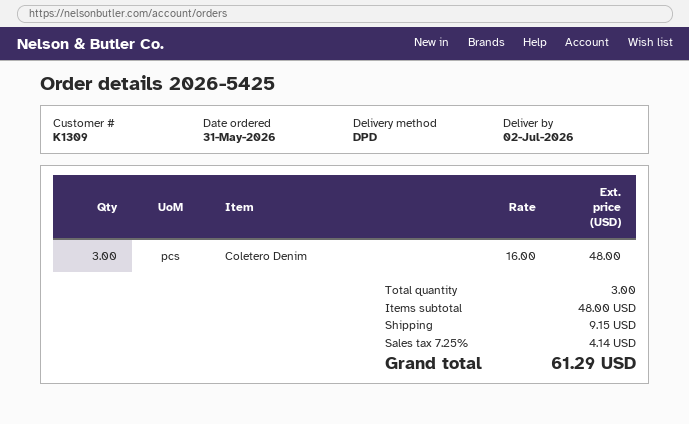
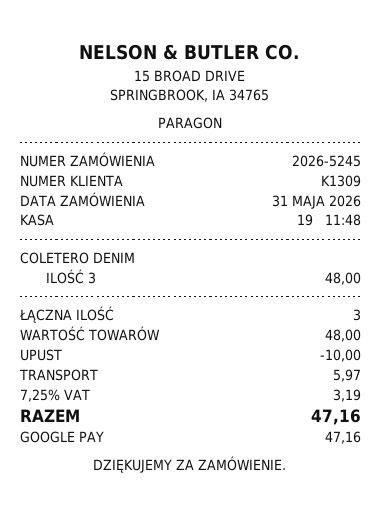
order number: 2026-5425 -> 2026-5245
discount: none -> 10.00
shipping: 9.15 -> 5.97
tax: 7.25% = 4.14 -> 7.25% = 3.19
total: 61.29 -> 47.16

